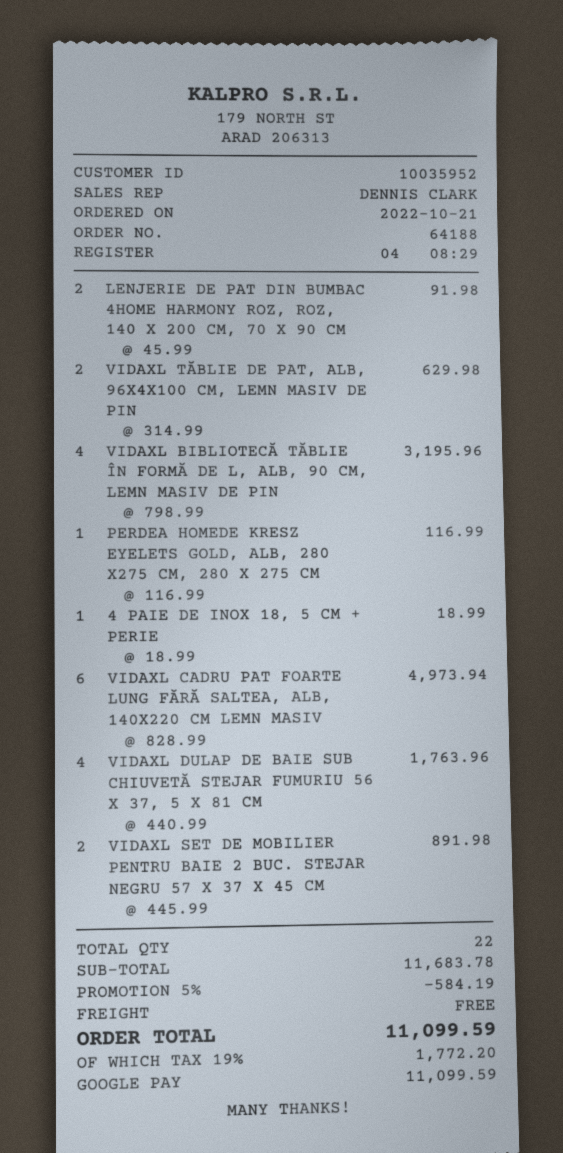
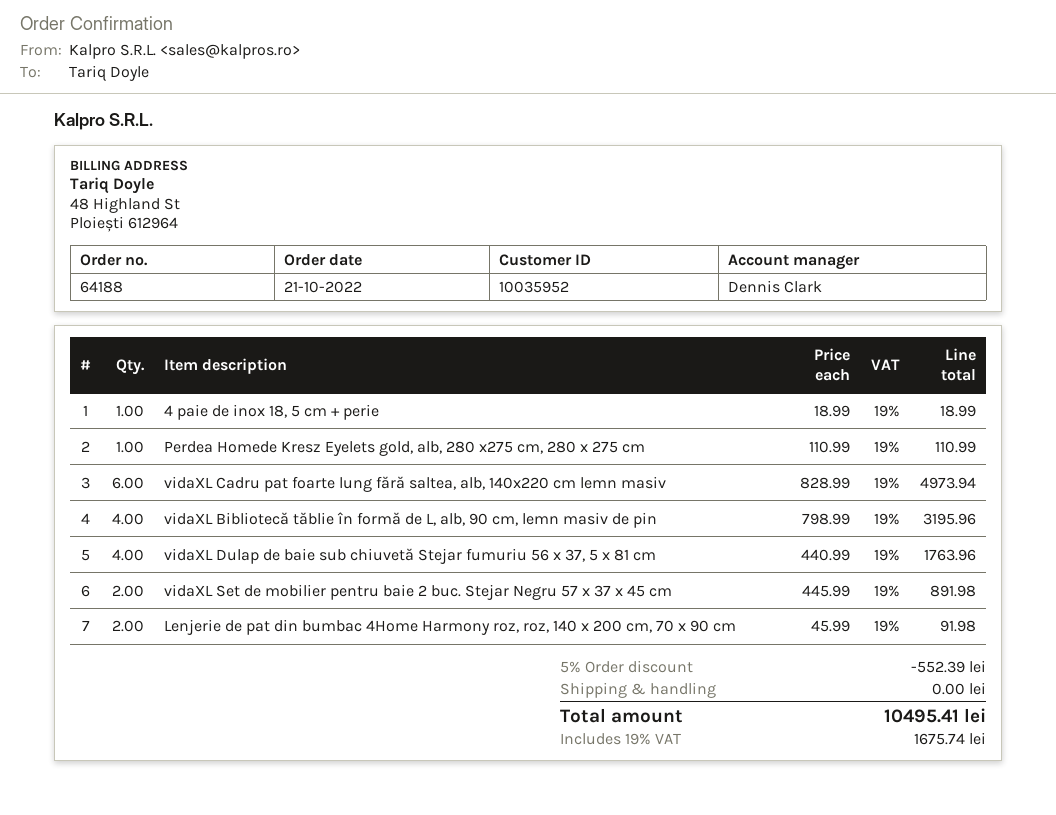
VIDAXL TĂBLIE DE PAT, ALB, 96X4X100 CM, LEMN MASIV DE PIN: 2 x 314.99 = 629.98 -> none
PERDEA HOMEDE KRESZ EYELETS GOLD, ALB, 280 X275 CM, 280 X 275 CM: 1 x 116.99 = 116.99 -> 1 x 110.99 = 110.99
discount: 5% = 584.19 -> 5% = 552.39
tax: 19% = 1772.20 -> 19% = 1675.74
total: 11099.59 -> 10495.41

